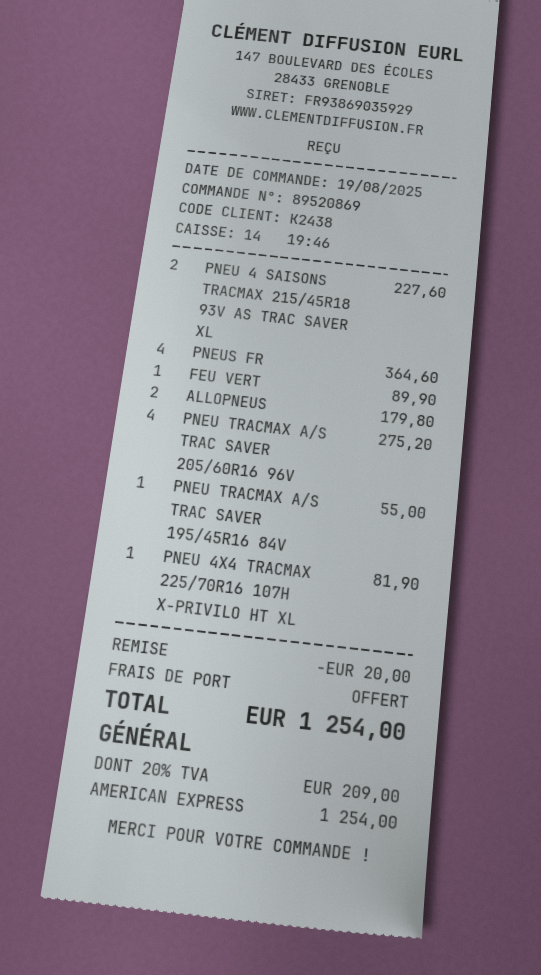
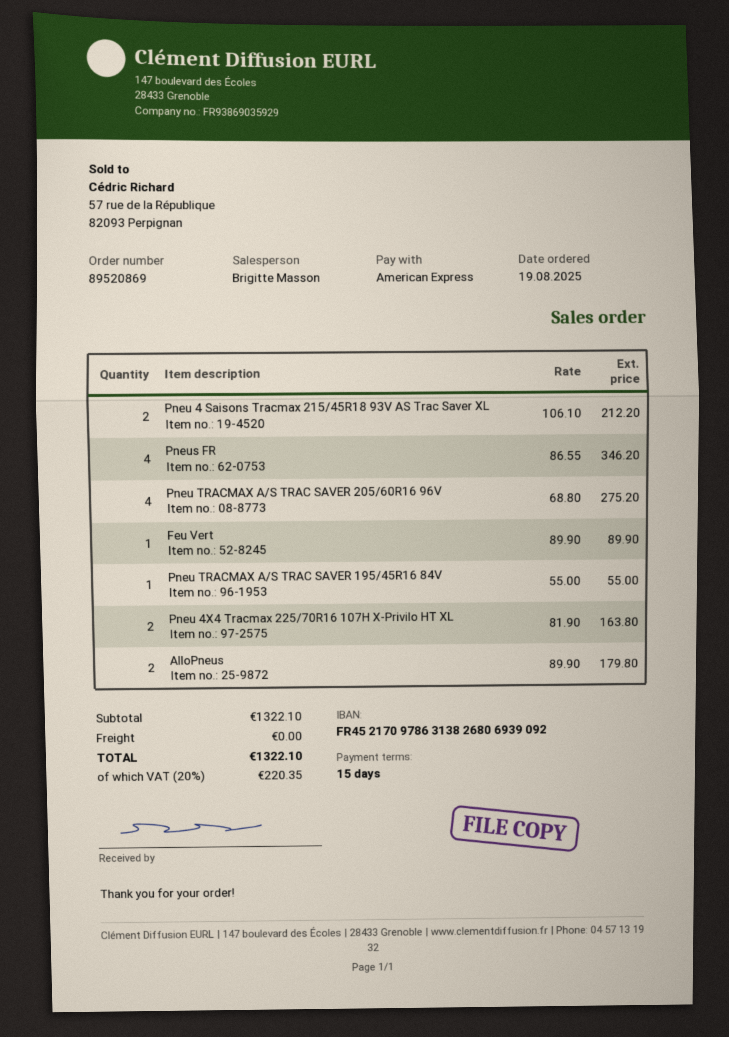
PNEU 4 SAISONS TRACMAX 215/45R18 93V AS TRAC SAVER XL: 2 for 227.60 -> 2 for 212.20
PNEUS FR: 4 for 364.60 -> 4 for 346.20
PNEU 4X4 TRACMAX 225/70R16 107H X-PRIVILO HT XL: 1 for 81.90 -> 2 for 163.80
discount: 20.00 -> none
tax: 20% = 209.00 -> 20% = 220.35
total: 1254.00 -> 1322.10

